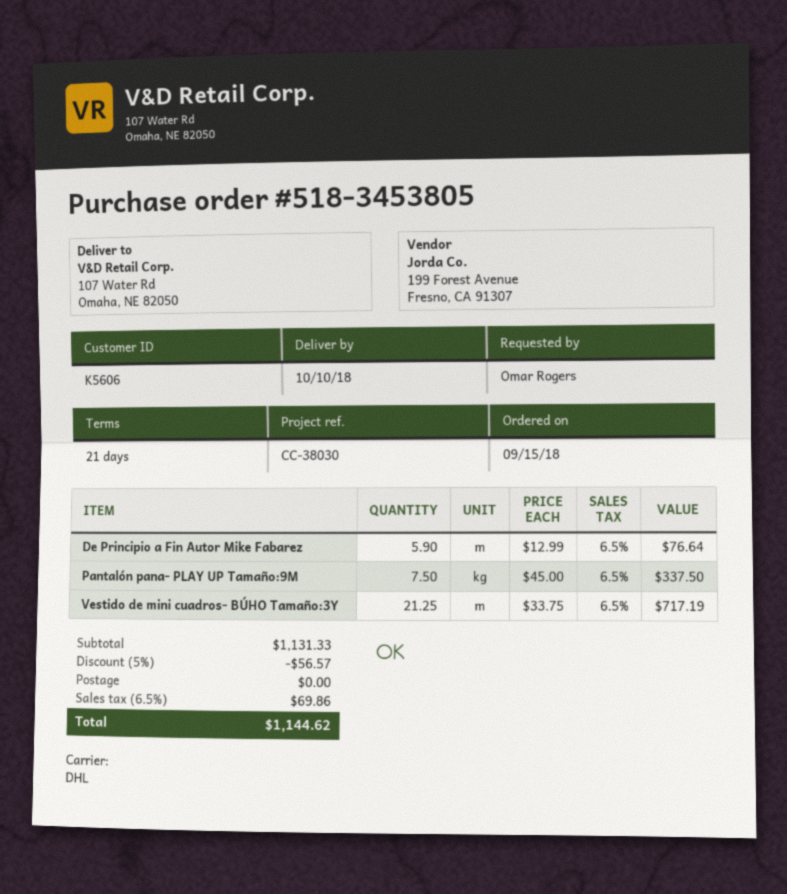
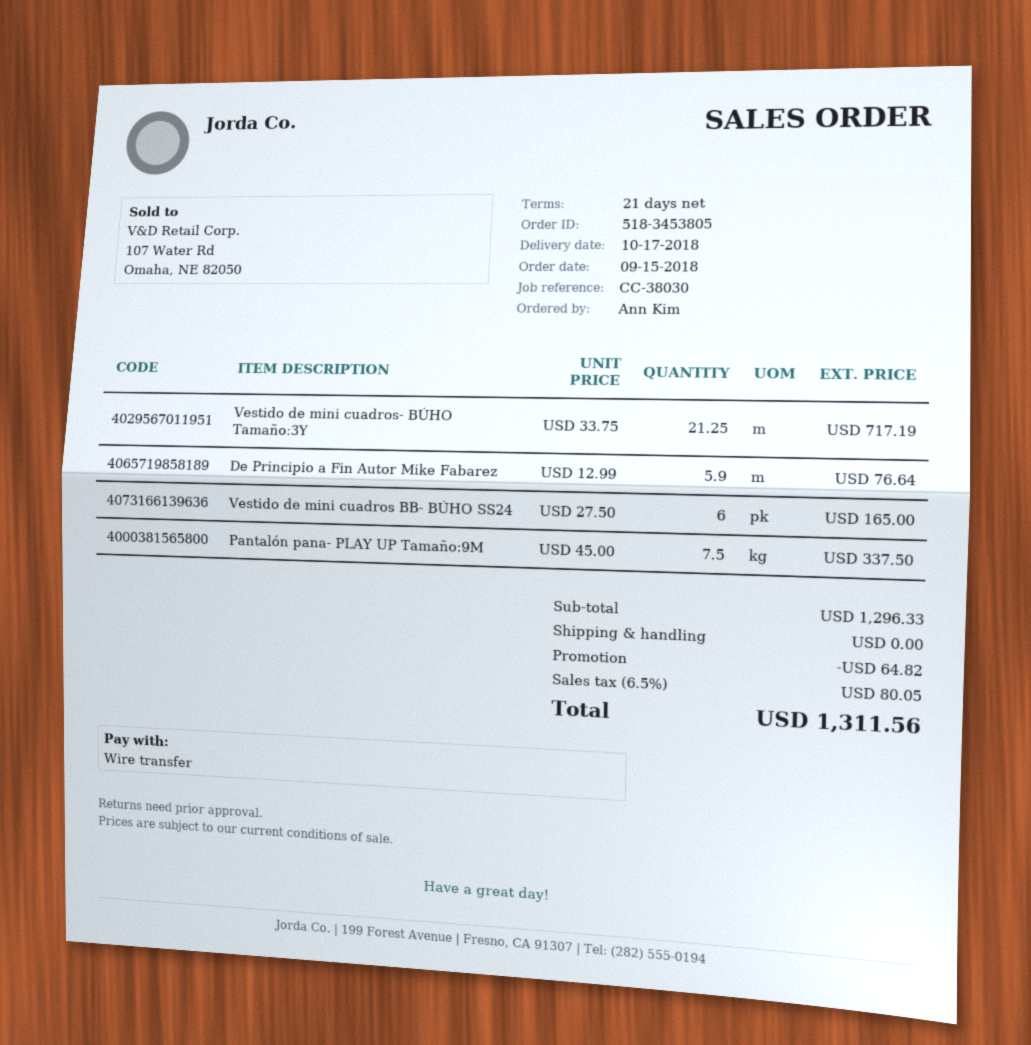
delivery date: 2018-10-10 -> 2018-10-17
ordered by: Omar Rogers -> Ann Kim
Vestido de mini cuadros BB- BÚHO SS24: none -> 6 x 27.50 = 165.00
subtotal: 1131.33 -> 1296.33
discount: 56.57 -> 64.82
tax: 6.5% = 69.86 -> 6.5% = 80.05
total: 1144.62 -> 1311.56

